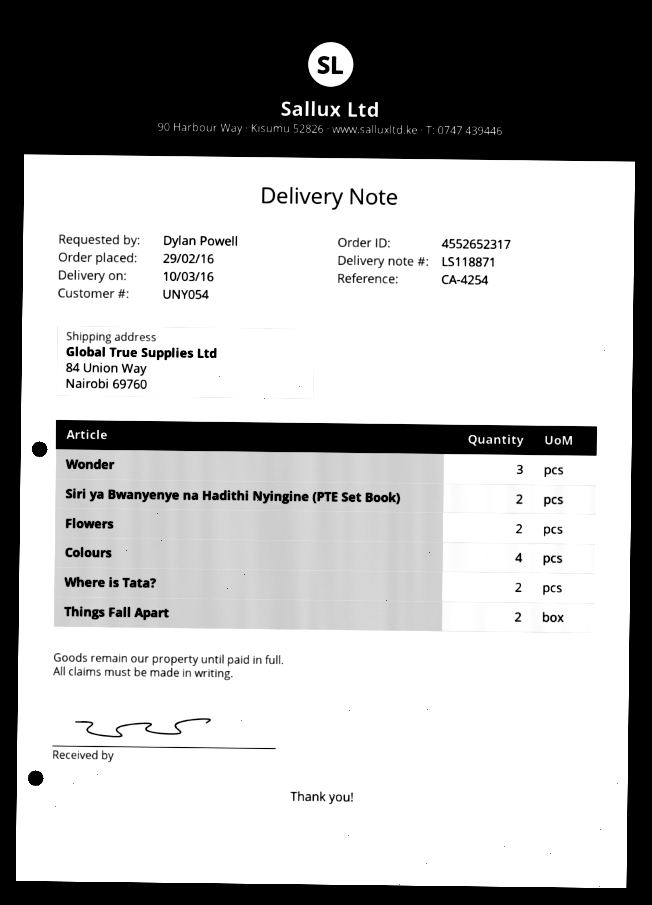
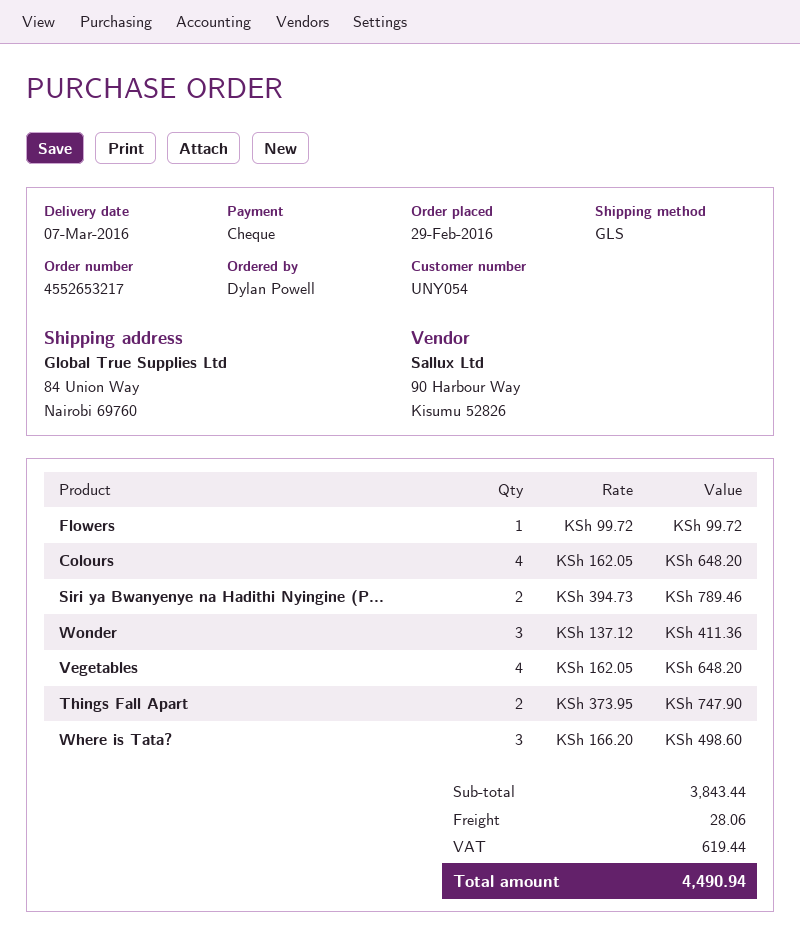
order number: 4552652317 -> 4552653217
delivery date: 2016-03-10 -> 2016-03-07
Flowers: 2 -> 1
Where is Tata?: 2 -> 3
Vegetables: none -> 4

